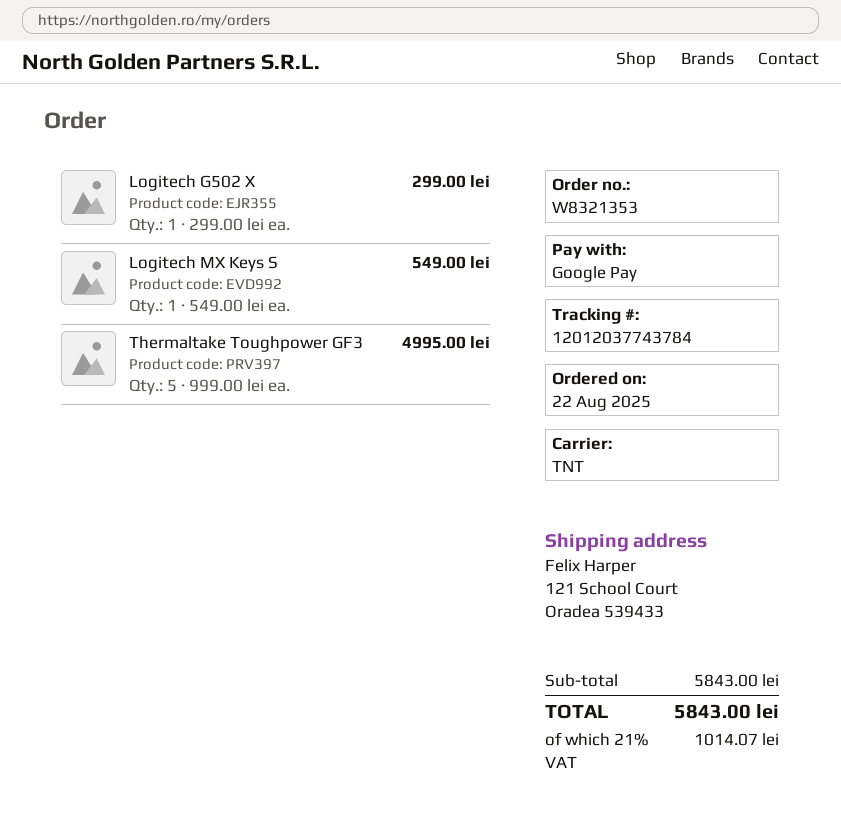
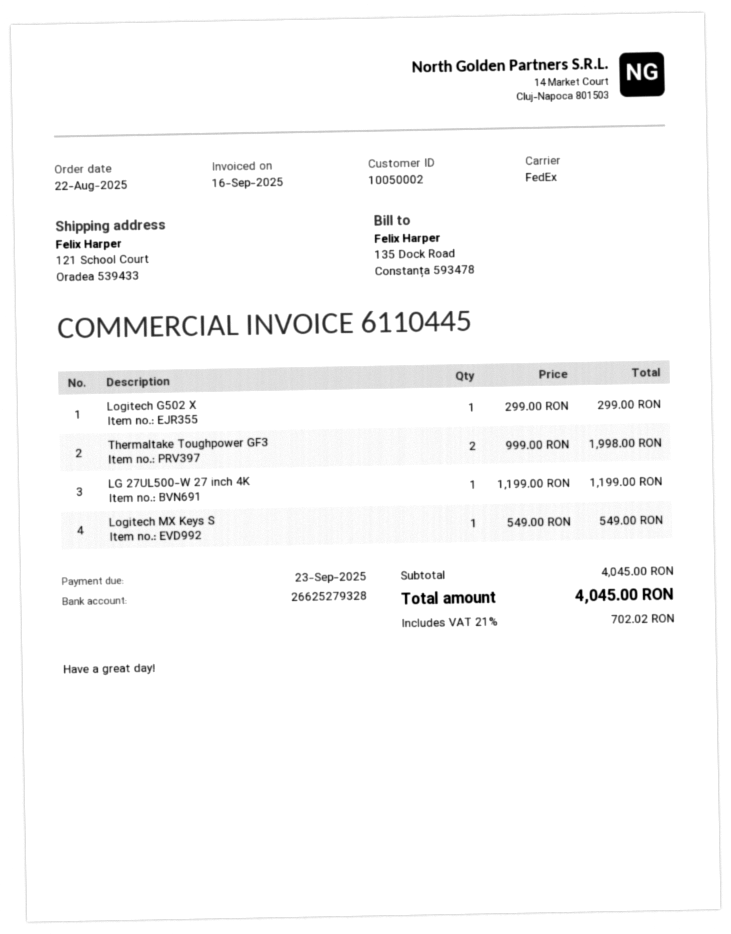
shipping method: TNT -> FedEx
Thermaltake Toughpower GF3: 5 x 999.00 = 4995.00 -> 2 x 999.00 = 1998.00
LG 27UL500-W 27 inch 4K: none -> 1 x 1199.00 = 1199.00
subtotal: 5843.00 -> 4045.00
tax: 21% = 1014.07 -> 21% = 702.02
total: 5843.00 -> 4045.00

